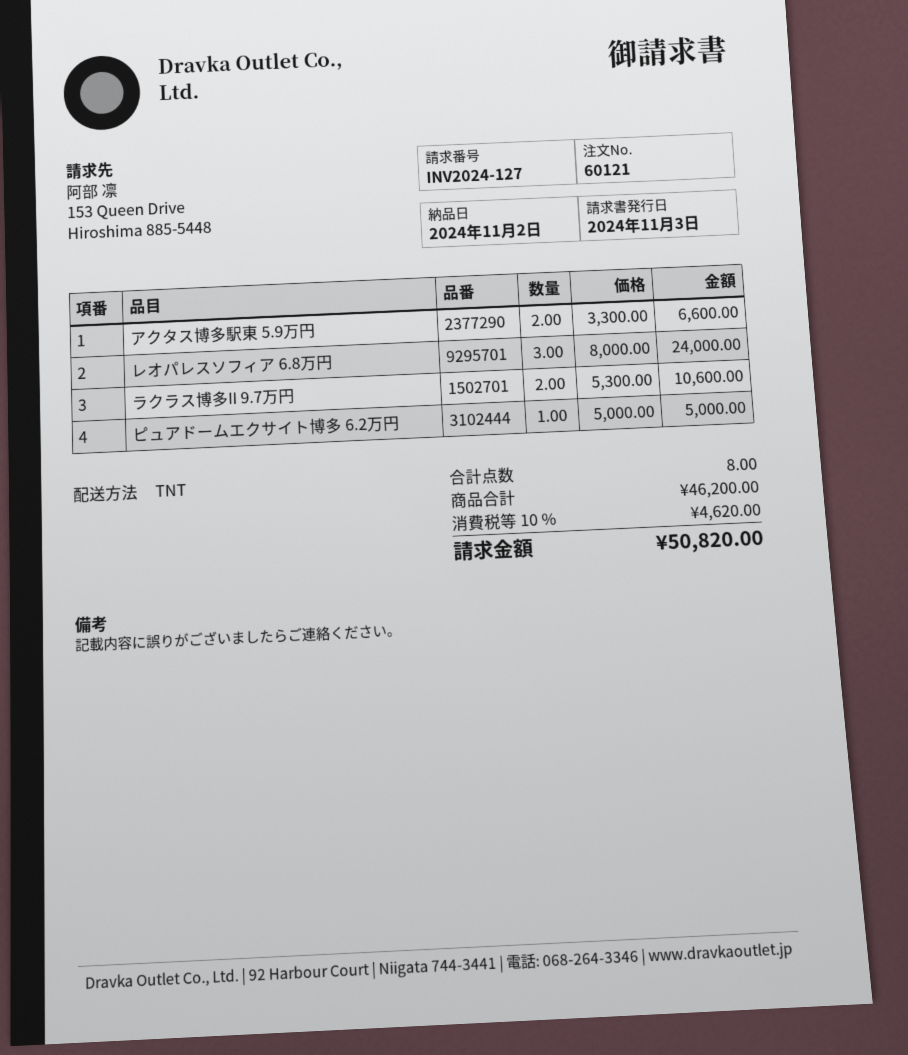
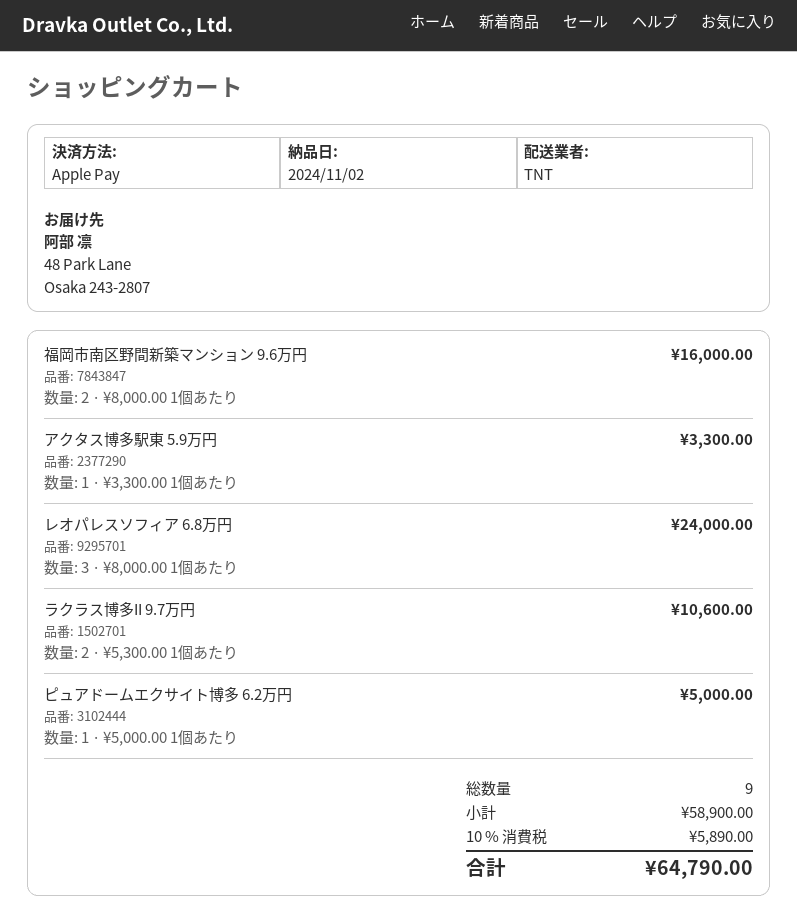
アクタス博多駅東 5.9万円: 2 x 3300.00 = 6600.00 -> 1 x 3300.00 = 3300.00
福岡市南区野間新築マンション 9.6万円: none -> 2 x 8000.00 = 16000.00
total quantity: 8 -> 9
subtotal: 46200.00 -> 58900.00
tax: 10% = 4620.00 -> 10% = 5890.00
total: 50820.00 -> 64790.00

